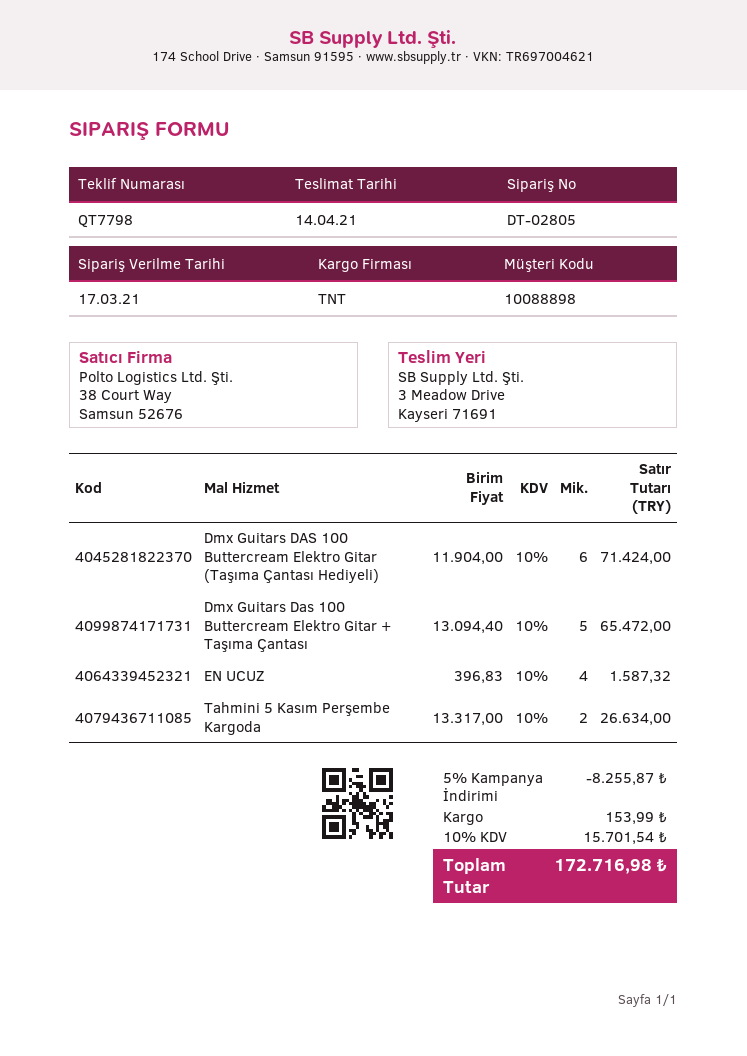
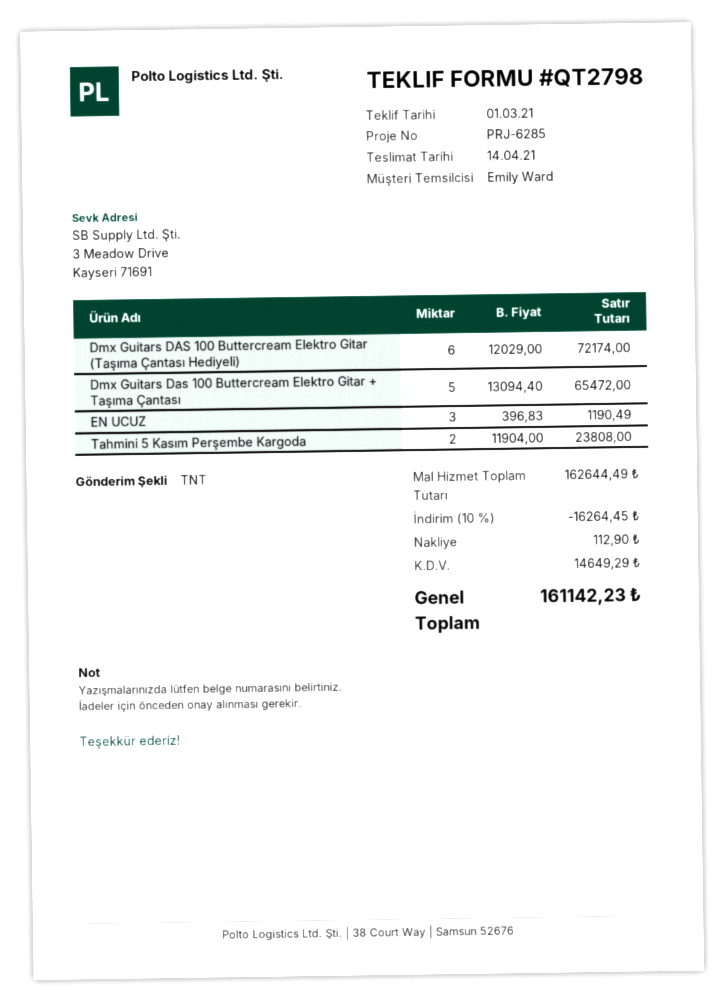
quote number: QT7798 -> QT2798
Dmx Guitars DAS 100 Buttercream Elektro Gitar (Taşıma Çantası Hediyeli): 6 x 11904.00 = 71424.00 -> 6 x 12029.00 = 72174.00
EN UCUZ: 4 x 396.83 = 1587.32 -> 3 x 396.83 = 1190.49
Tahmini 5 Kasım Perşembe Kargoda: 2 x 13317.00 = 26634.00 -> 2 x 11904.00 = 23808.00
discount: 5% = 8255.87 -> 10% = 16264.45
shipping: 153.99 -> 112.90
tax: 15701.54 -> 14649.29
total: 172716.98 -> 161142.23

